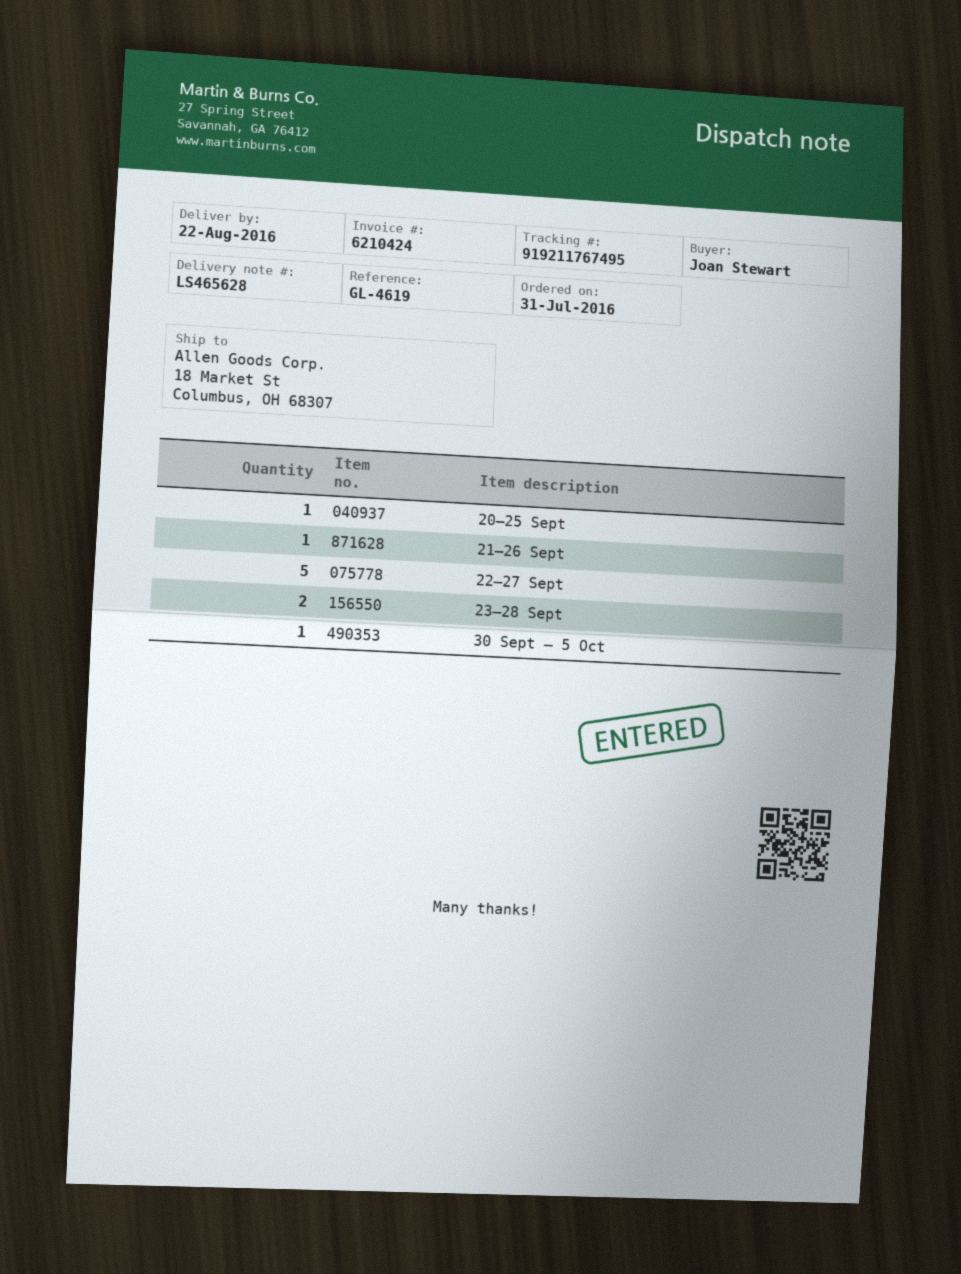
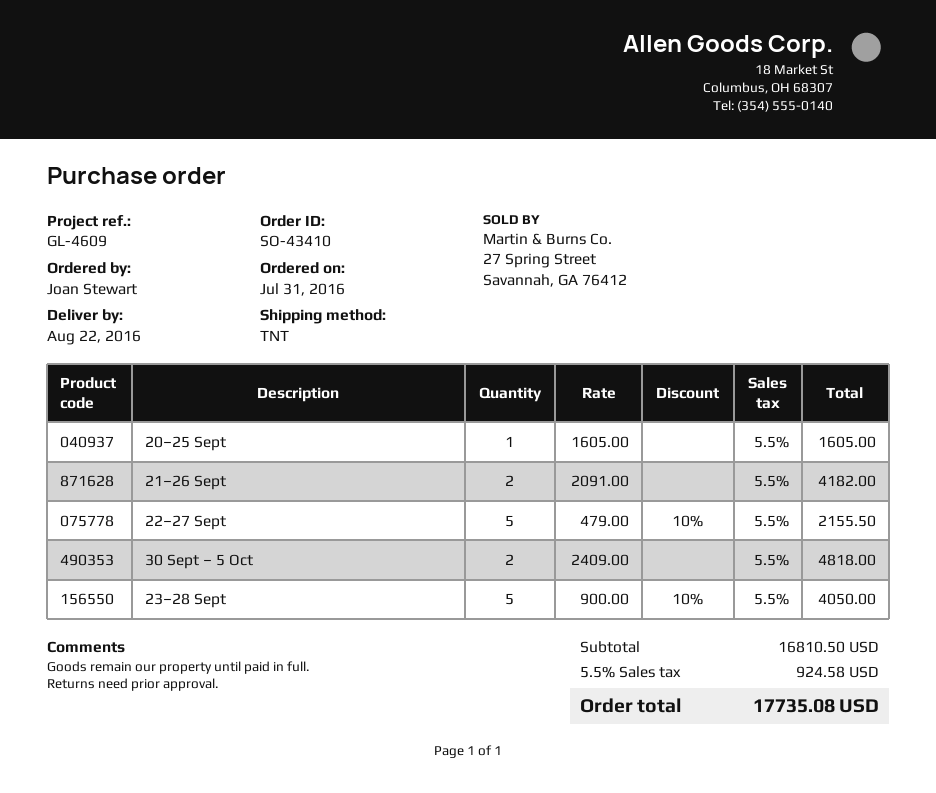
reference: GL-4619 -> GL-4609
21–26 Sept: 1 -> 2
23–28 Sept: 2 -> 5
30 Sept – 5 Oct: 1 -> 2

